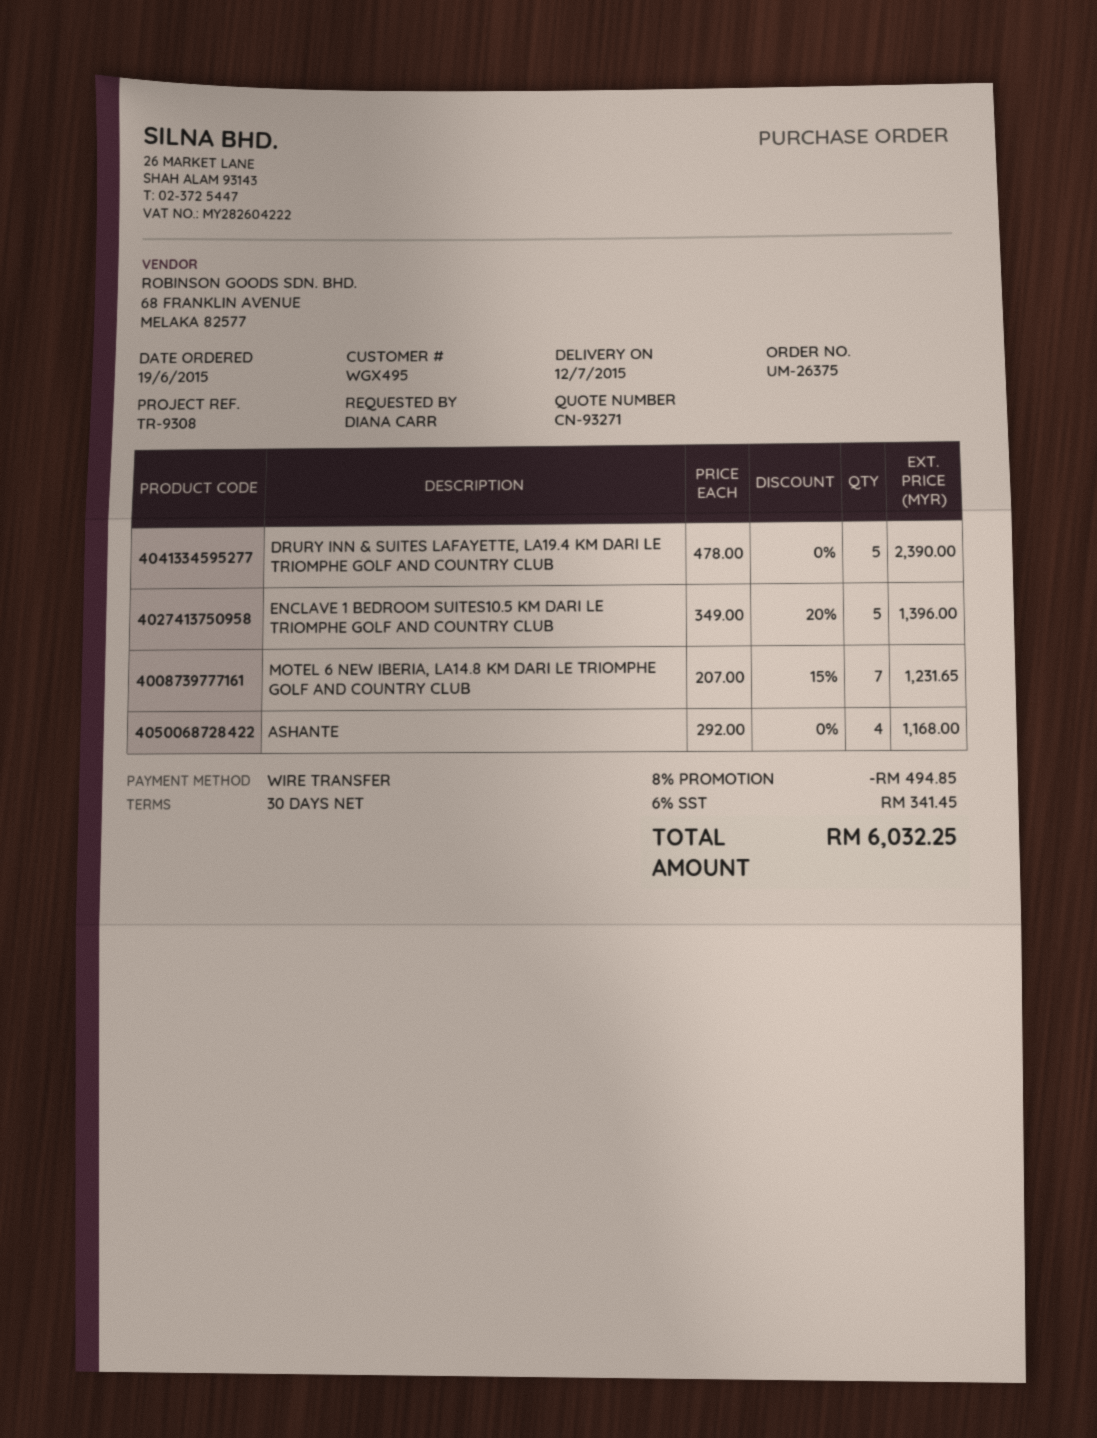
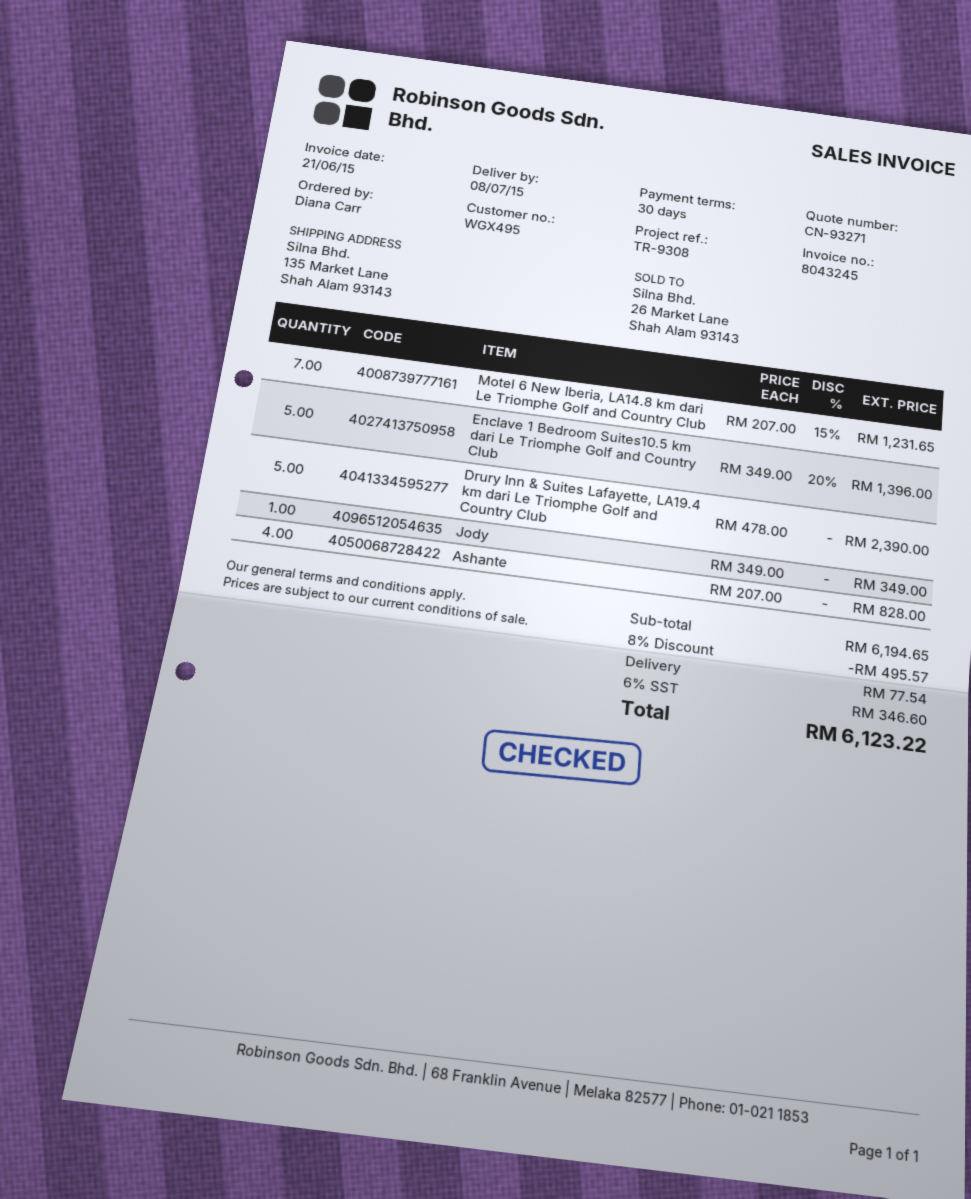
delivery date: 2015-07-12 -> 2015-07-08
ASHANTE: 4 x 292.00 = 1168.00 -> 4 x 207.00 = 828.00
Jody: none -> 1 x 349.00 = 349.00
discount: 8% = 494.85 -> 8% = 495.57
shipping: none -> 77.54
tax: 6% = 341.45 -> 6% = 346.60
total: 6032.25 -> 6123.22

